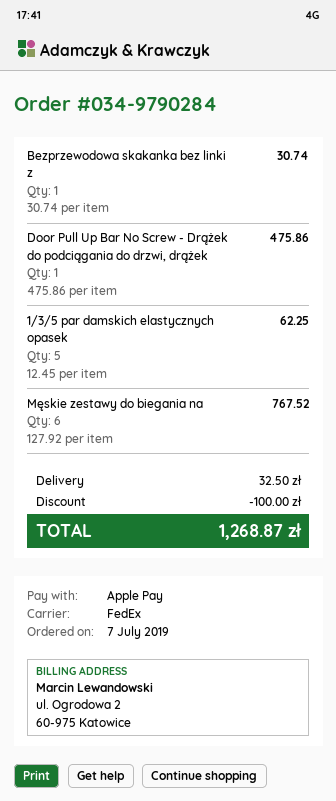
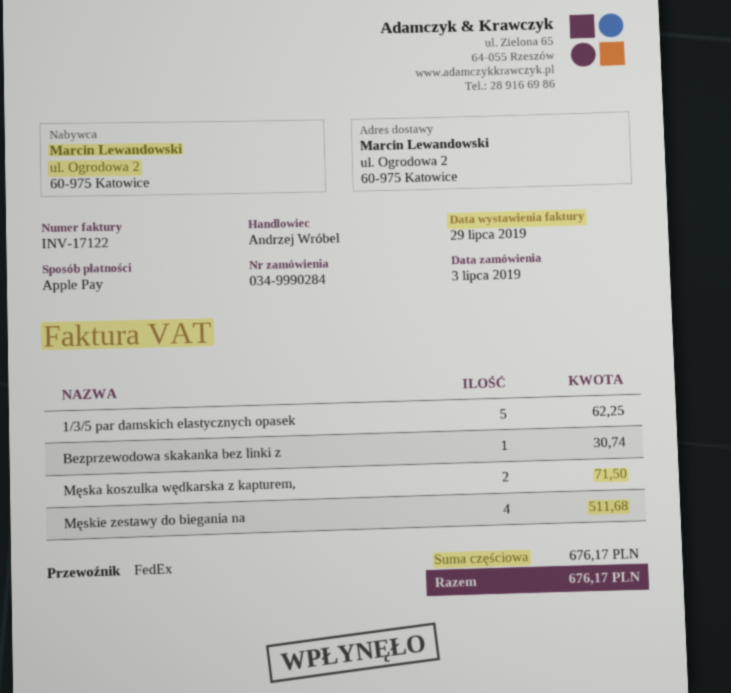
order number: 034-9790284 -> 034-9990284
order date: 2019-07-07 -> 2019-07-03
Door Pull Up Bar No Screw - Drążek do podciągania do drzwi, drążek: 1 for 475.86 -> none
Męskie zestawy do biegania na: 6 for 767.52 -> 4 for 511.68
Męska koszulka wędkarska z kapturem,: none -> 2 for 71.50
discount: 100.00 -> none
shipping: 32.50 -> none
total: 1268.87 -> 676.17

